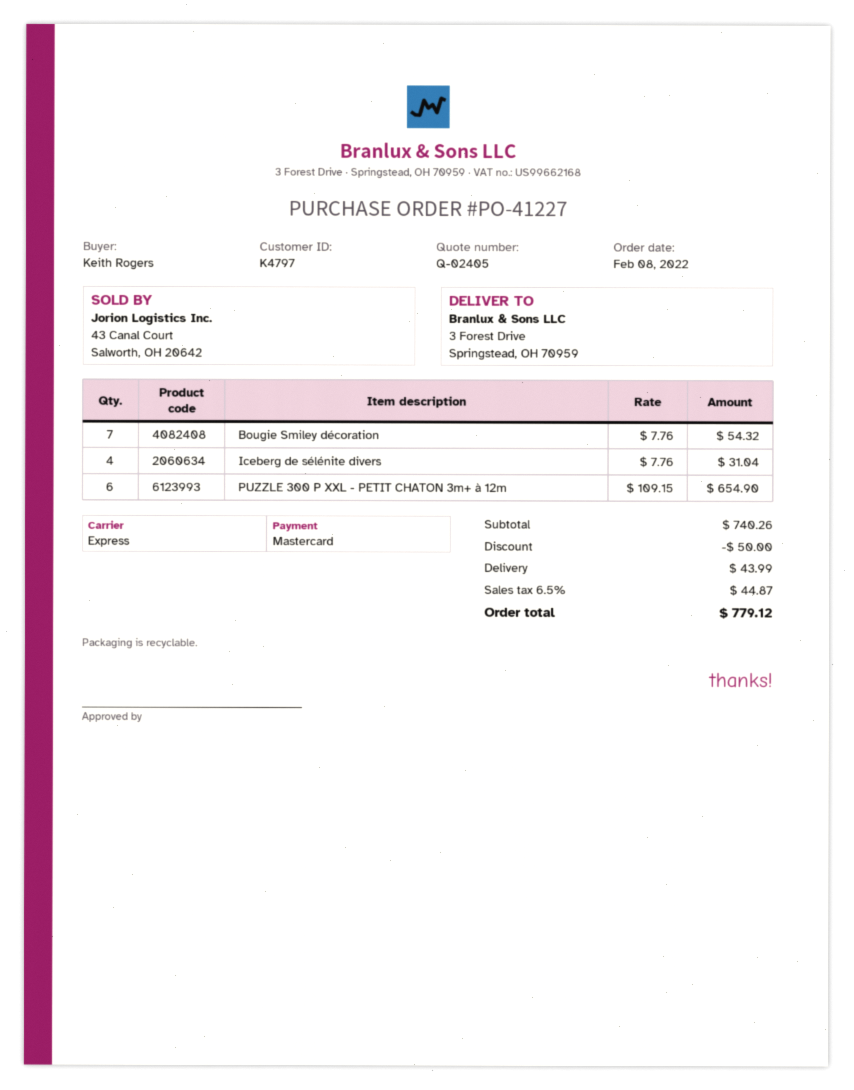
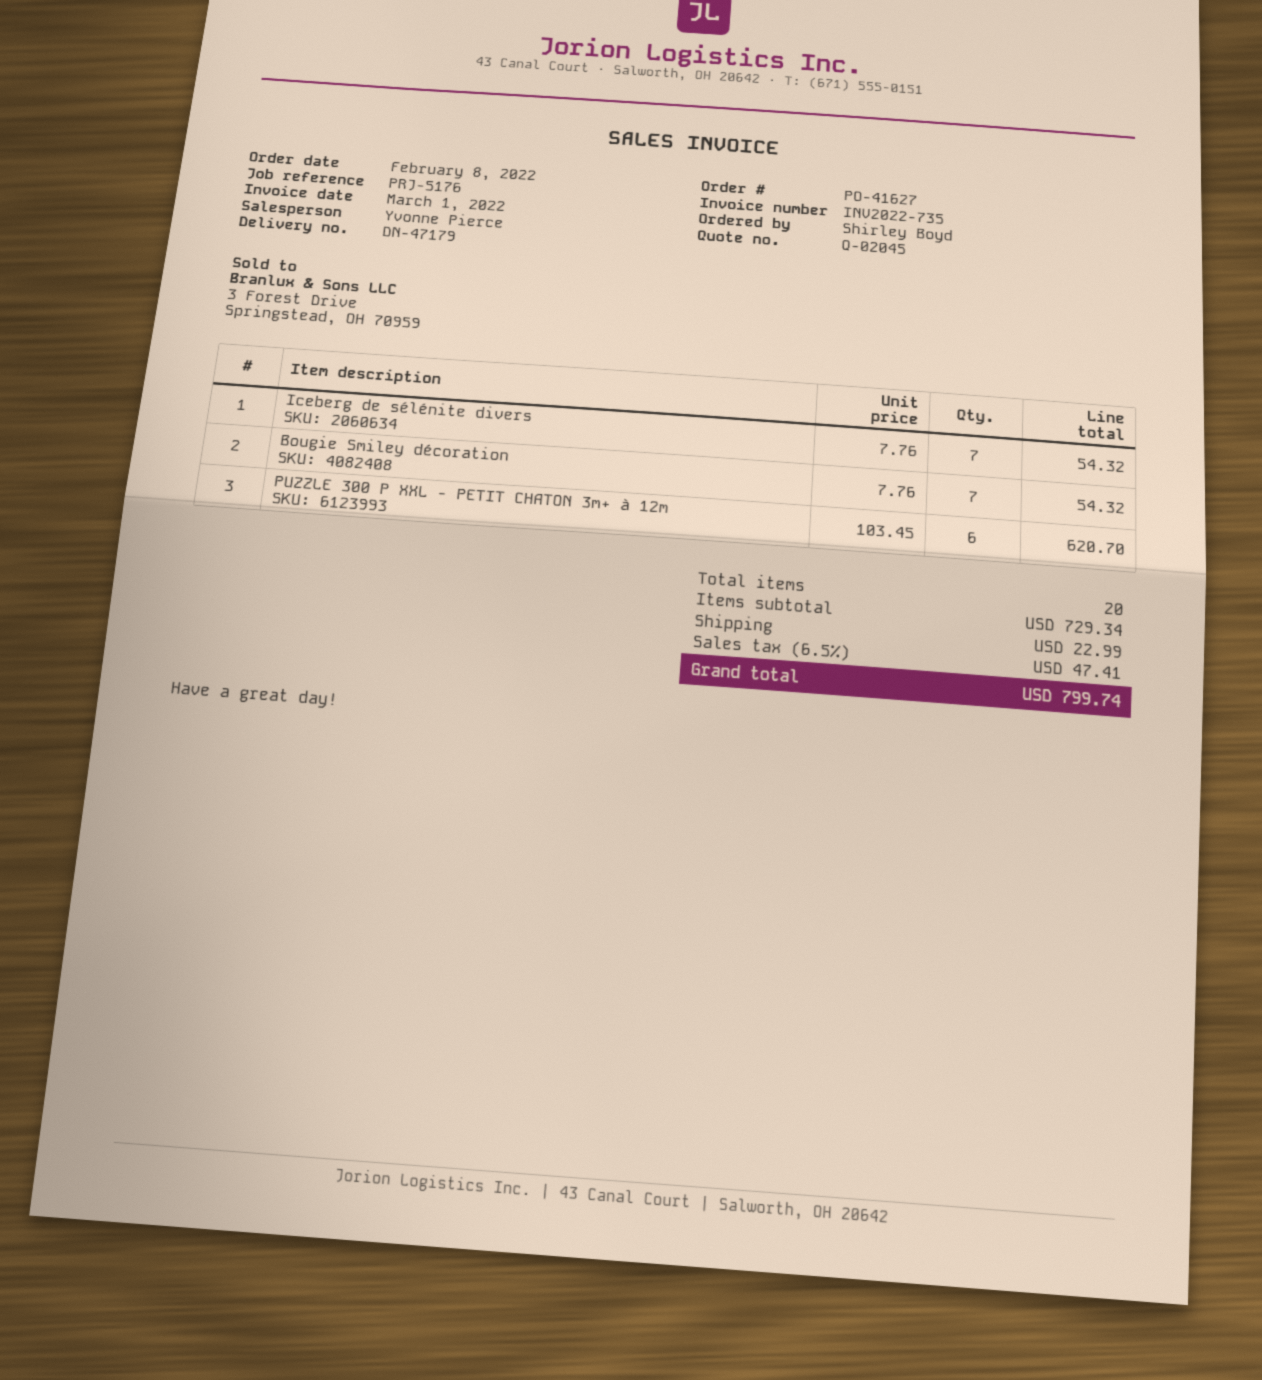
quote number: Q-02405 -> Q-02045
order number: PO-41227 -> PO-41627
ordered by: Keith Rogers -> Shirley Boyd
Iceberg de sélénite divers: 4 x 7.76 = 31.04 -> 7 x 7.76 = 54.32
PUZZLE 300 P XXL - PETIT CHATON 3m+ à 12m: 6 x 109.15 = 654.90 -> 6 x 103.45 = 620.70
subtotal: 740.26 -> 729.34
discount: 50.00 -> none
shipping: 43.99 -> 22.99
tax: 6.5% = 44.87 -> 6.5% = 47.41
total: 779.12 -> 799.74

